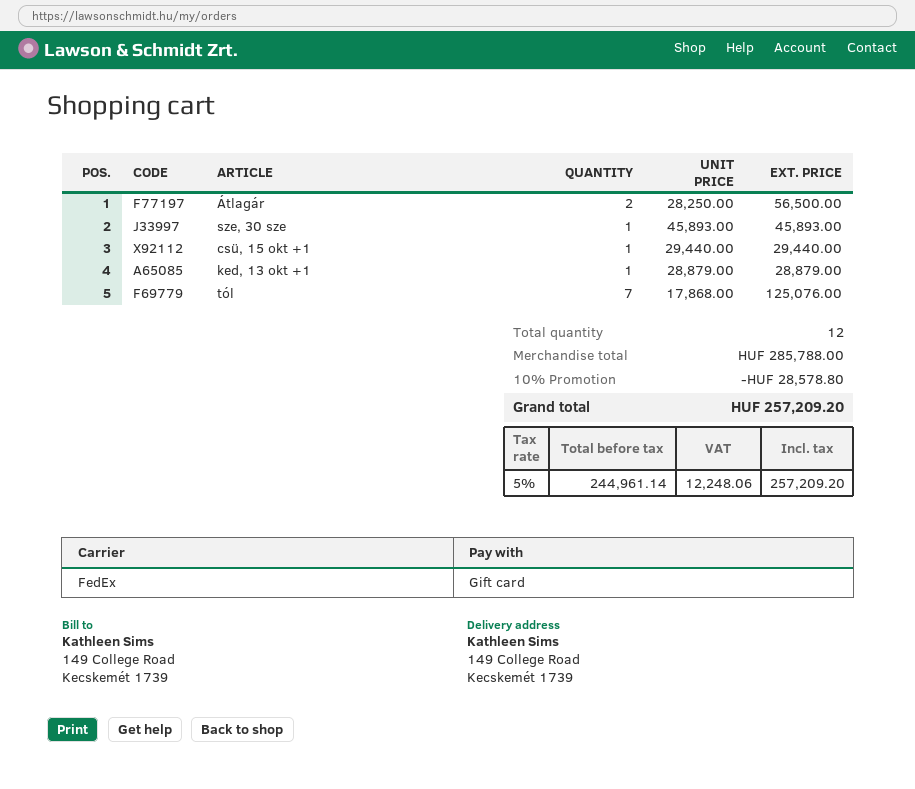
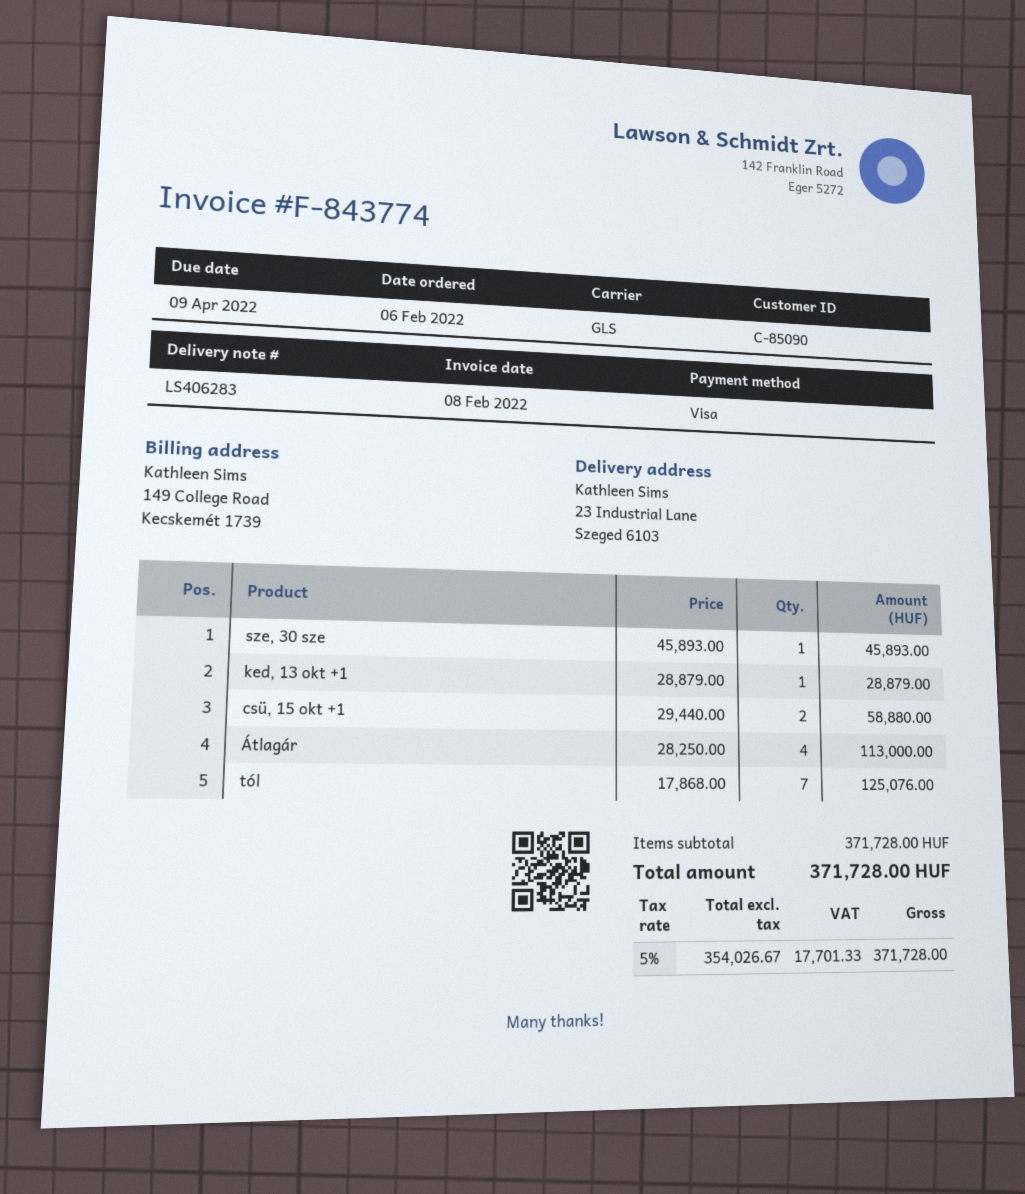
payment method: gift card -> Visa
shipping method: FedEx -> GLS
ship to: 149 College Road, Kecskemét 1739 -> 23 Industrial Lane, Szeged 6103
Átlagár: 2 x 28250.00 = 56500.00 -> 4 x 28250.00 = 113000.00
csü, 15 okt +1: 1 x 29440.00 = 29440.00 -> 2 x 29440.00 = 58880.00
subtotal: 285788.00 -> 371728.00
discount: 10% = 28578.80 -> none
net: 244961.14 -> 354026.67
tax: 5% = 12248.06 -> 5% = 17701.33
total: 257209.20 -> 371728.00

